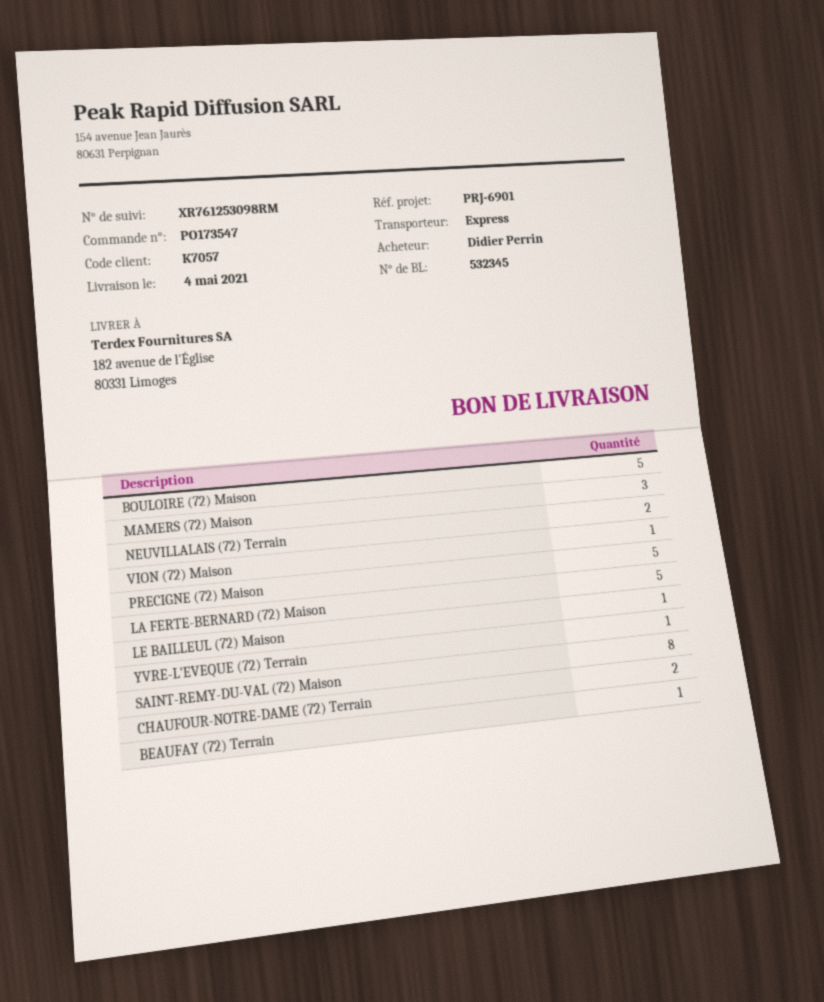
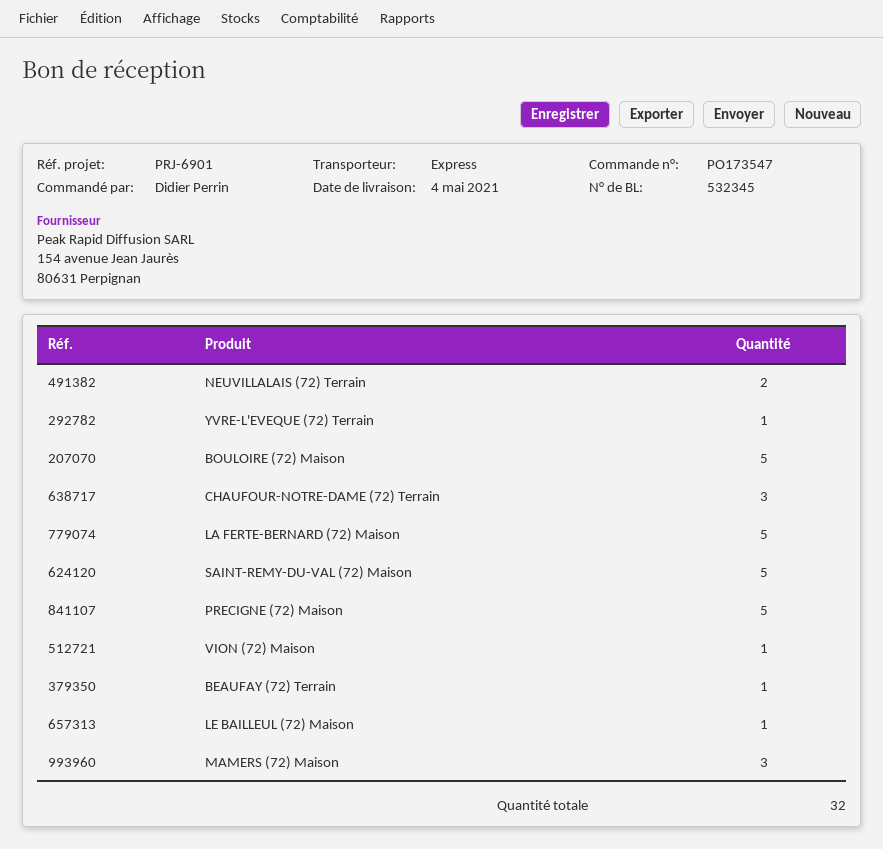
SAINT-REMY-DU-VAL (72) Maison: 8 -> 5
CHAUFOUR-NOTRE-DAME (72) Terrain: 2 -> 3

